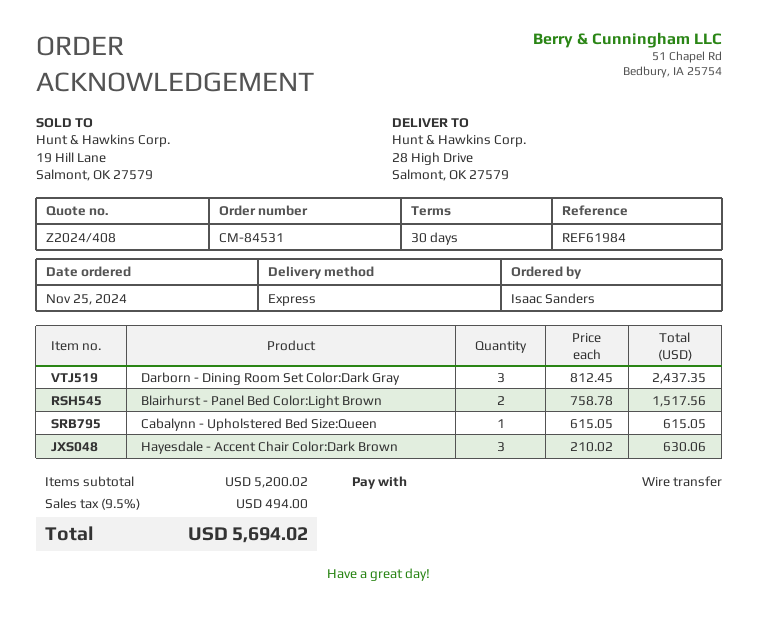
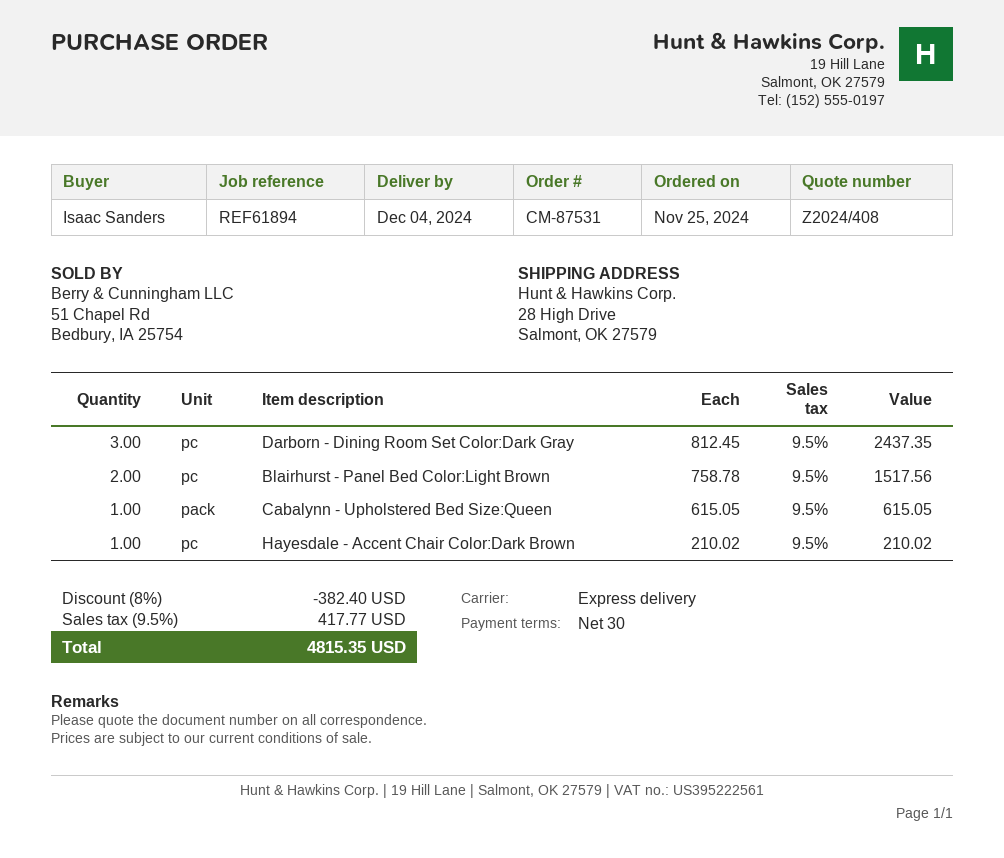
order number: CM-84531 -> CM-87531
reference: REF61984 -> REF61894
Hayesdale - Accent Chair Color:Dark Brown: 3 x 210.02 = 630.06 -> 1 x 210.02 = 210.02
discount: none -> 8% = 382.40
tax: 9.5% = 494.00 -> 9.5% = 417.77
total: 5694.02 -> 4815.35

